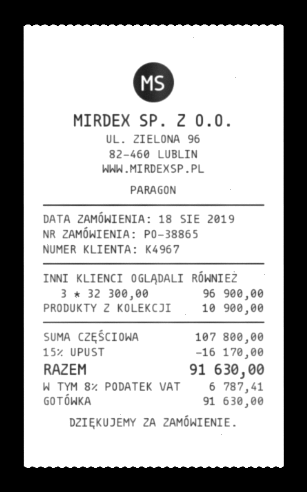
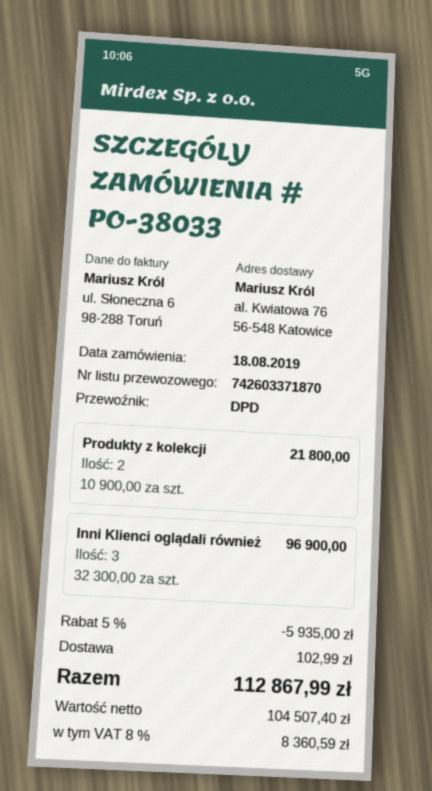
order number: PO-38865 -> PO-38033
PRODUKTY Z KOLEKCJI: 1 x 10900.00 = 10900.00 -> 2 x 10900.00 = 21800.00
discount: 15% = 16170.00 -> 5% = 5935.00
shipping: none -> 102.99
tax: 8% = 6787.41 -> 8% = 8360.59
total: 91630.00 -> 112867.99

